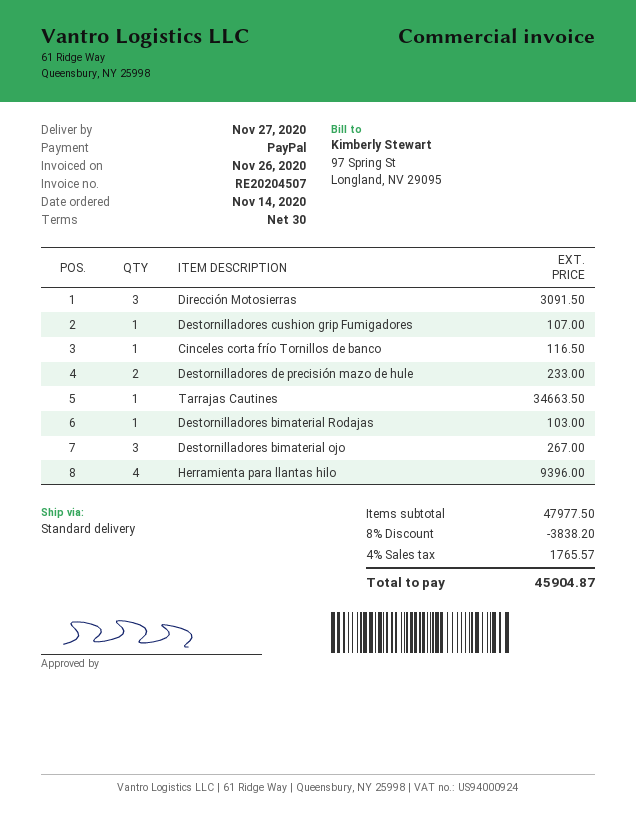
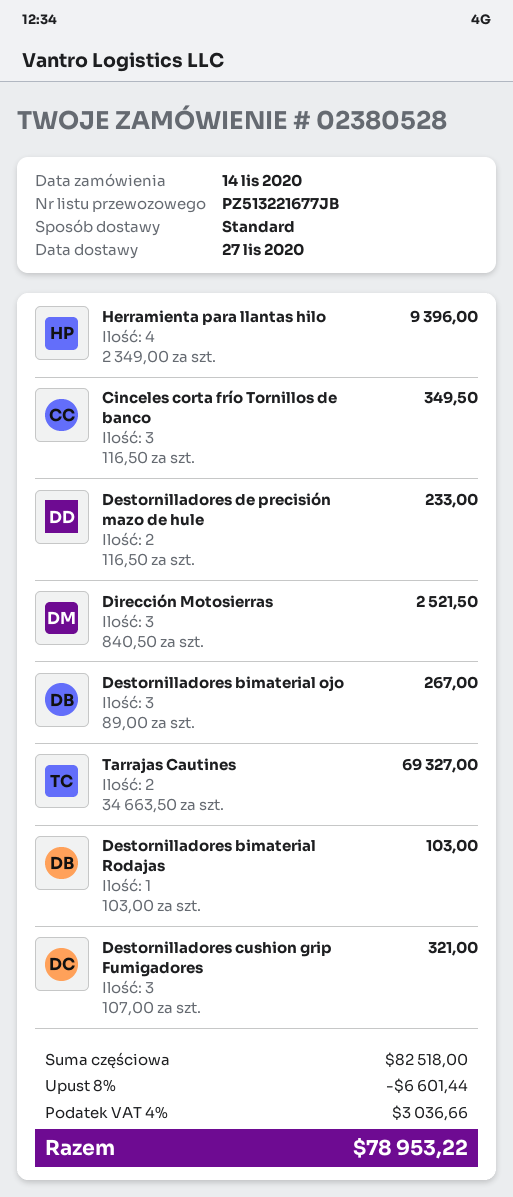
Dirección Motosierras: 3 for 3091.50 -> 3 for 2521.50
Destornilladores cushion grip Fumigadores: 1 for 107.00 -> 3 for 321.00
Cinceles corta frío Tornillos de banco: 1 for 116.50 -> 3 for 349.50
Tarrajas Cautines: 1 for 34663.50 -> 2 for 69327.00
subtotal: 47977.50 -> 82518.00
discount: 8% = 3838.20 -> 8% = 6601.44
tax: 4% = 1765.57 -> 4% = 3036.66
total: 45904.87 -> 78953.22

